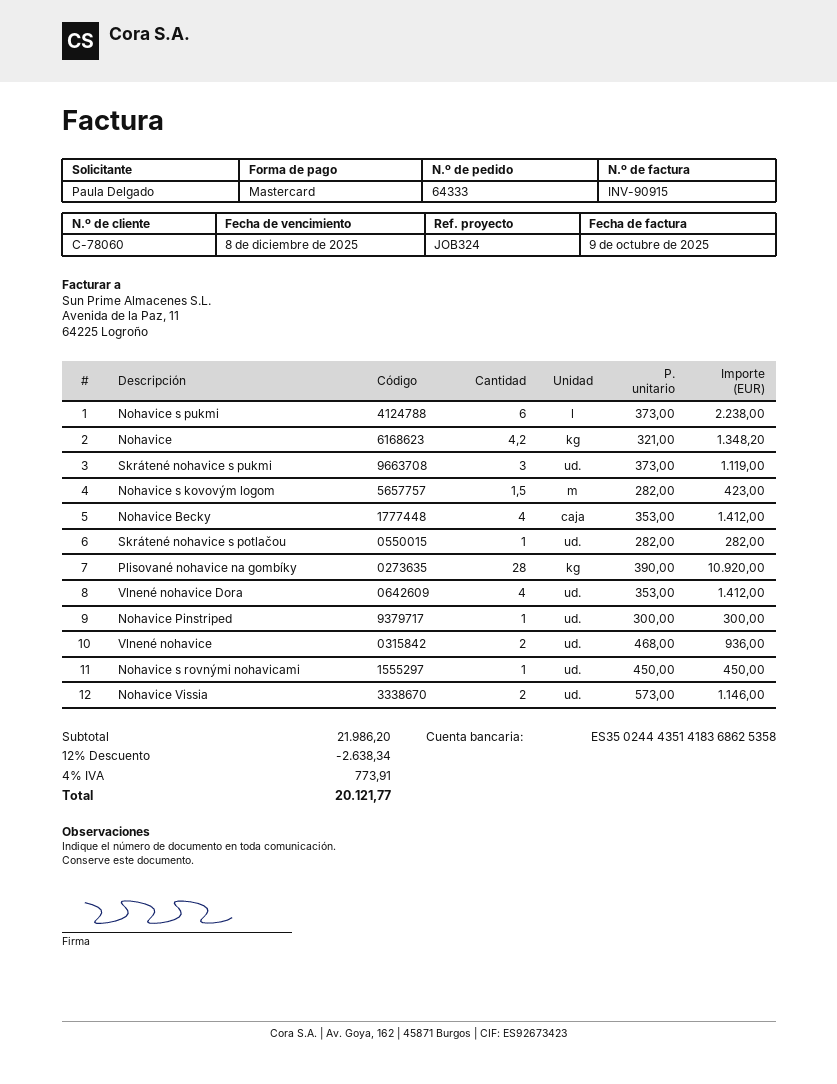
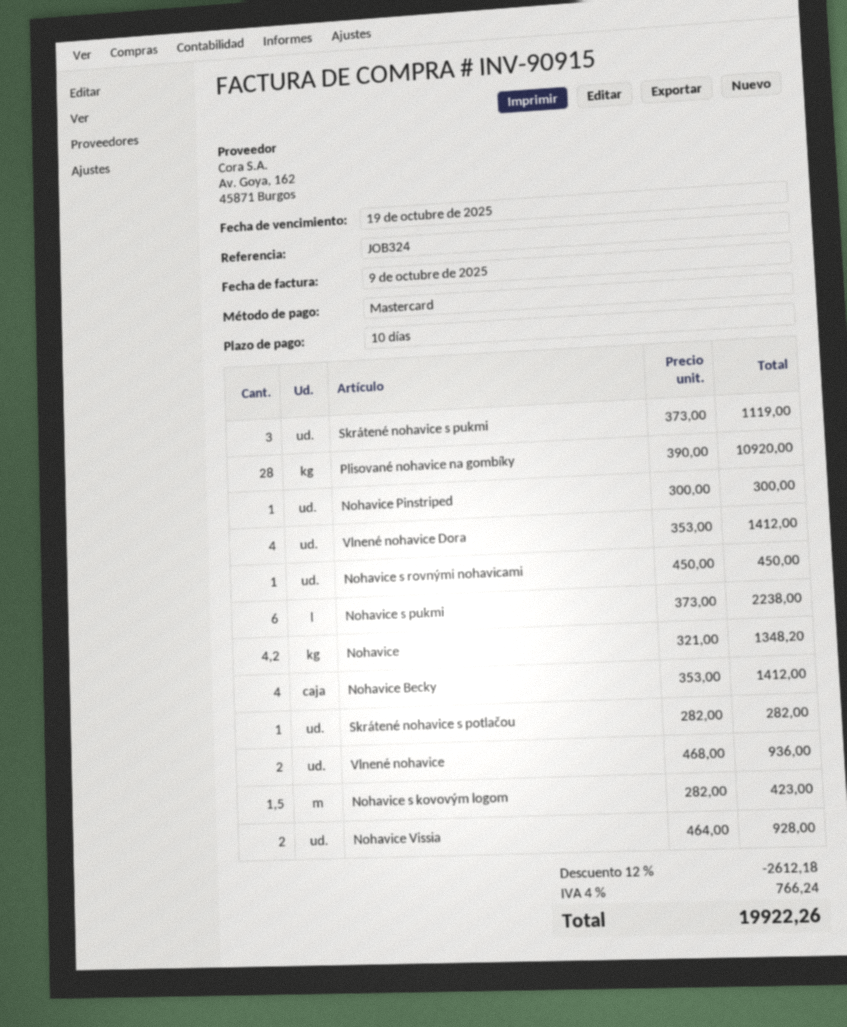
due date: 2025-12-08 -> 2025-10-19
Nohavice Vissia: 2 x 573.00 = 1146.00 -> 2 x 464.00 = 928.00
discount: 12% = 2638.34 -> 12% = 2612.18
tax: 4% = 773.91 -> 4% = 766.24
total: 20121.77 -> 19922.26

